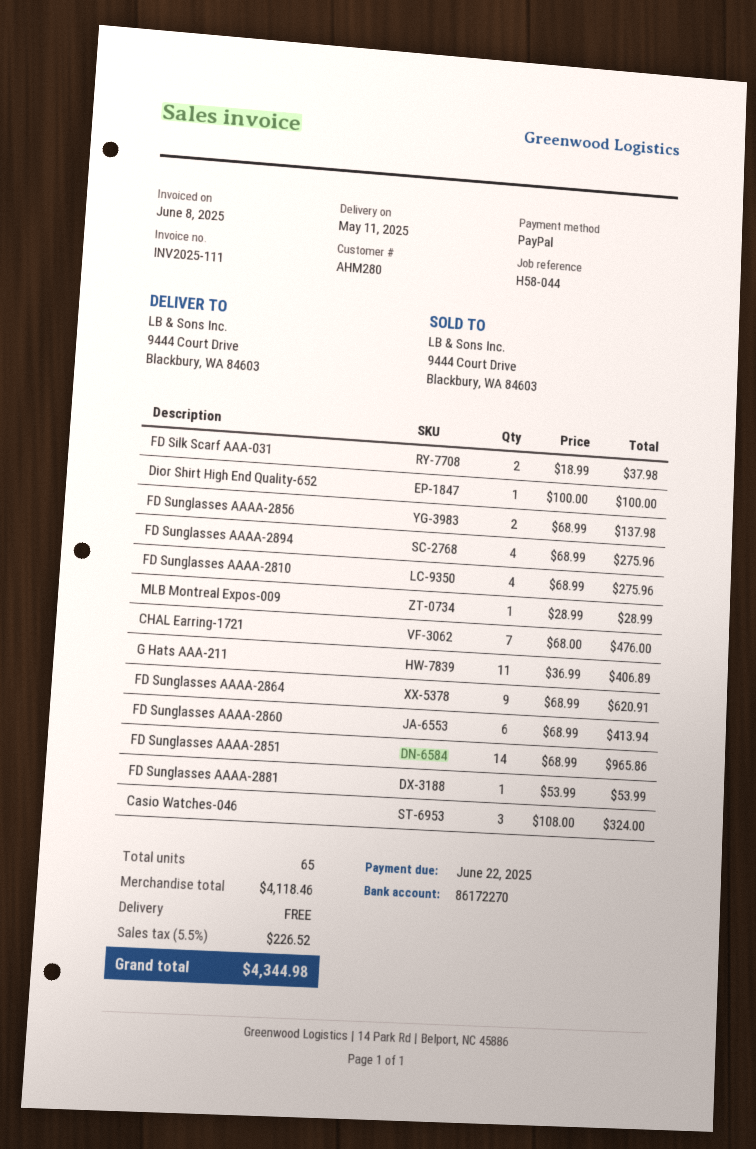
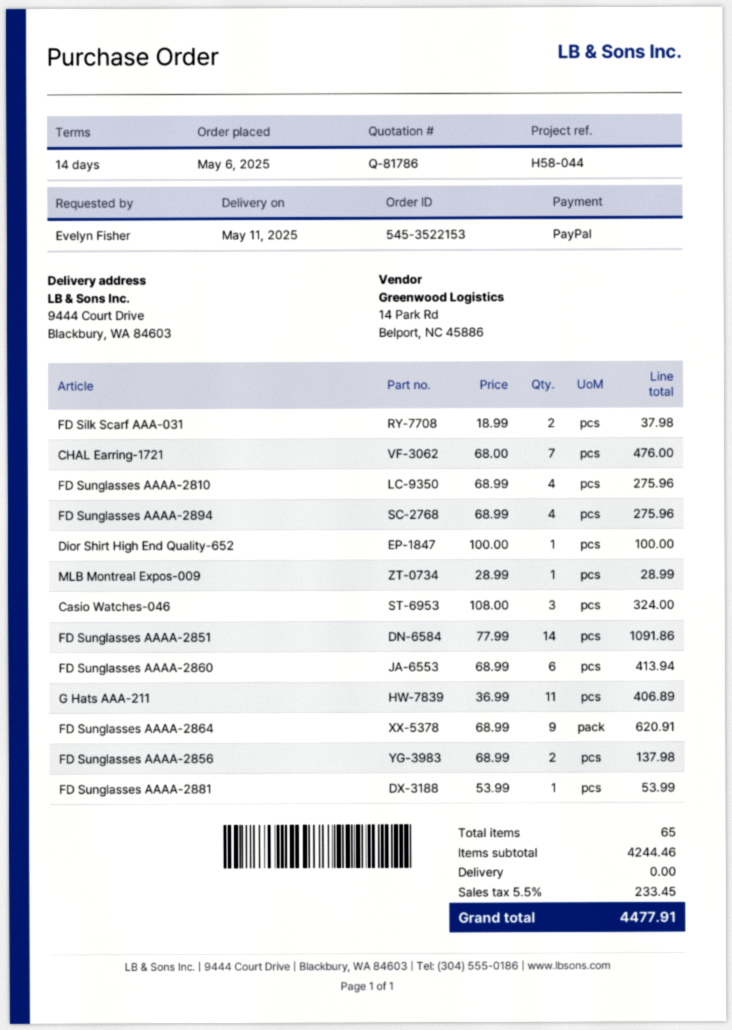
FD Sunglasses AAAA-2851: 14 x 68.99 = 965.86 -> 14 x 77.99 = 1091.86
subtotal: 4118.46 -> 4244.46
tax: 5.5% = 226.52 -> 5.5% = 233.45
total: 4344.98 -> 4477.91

